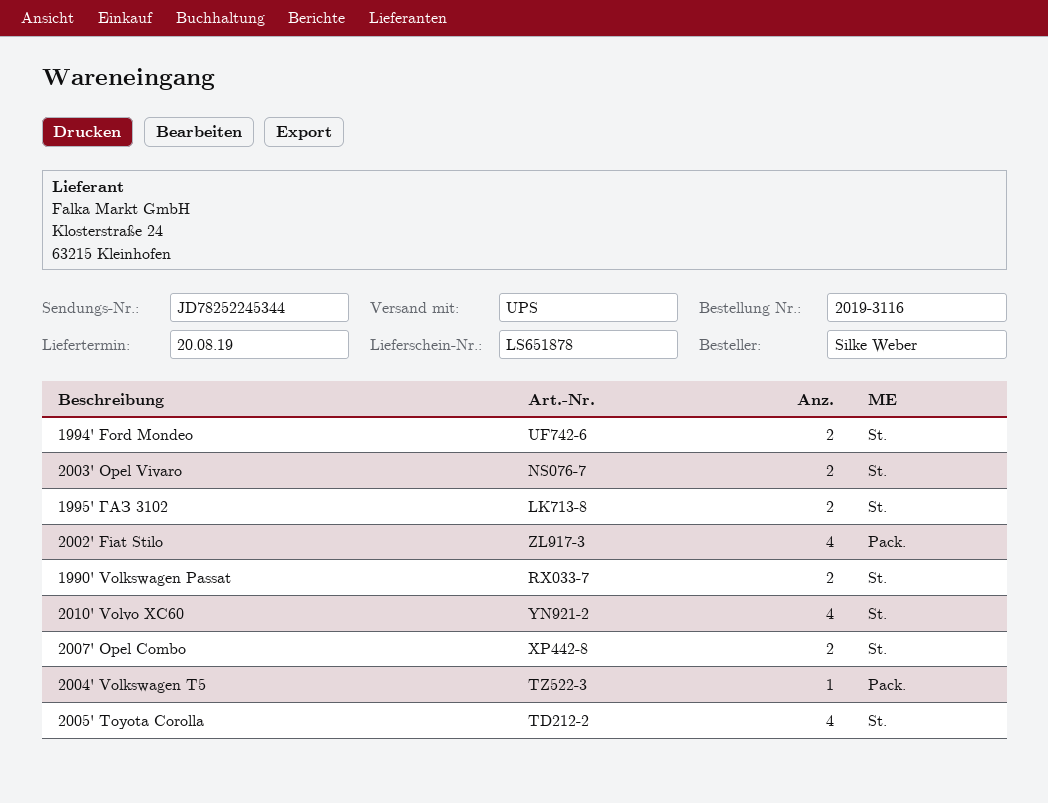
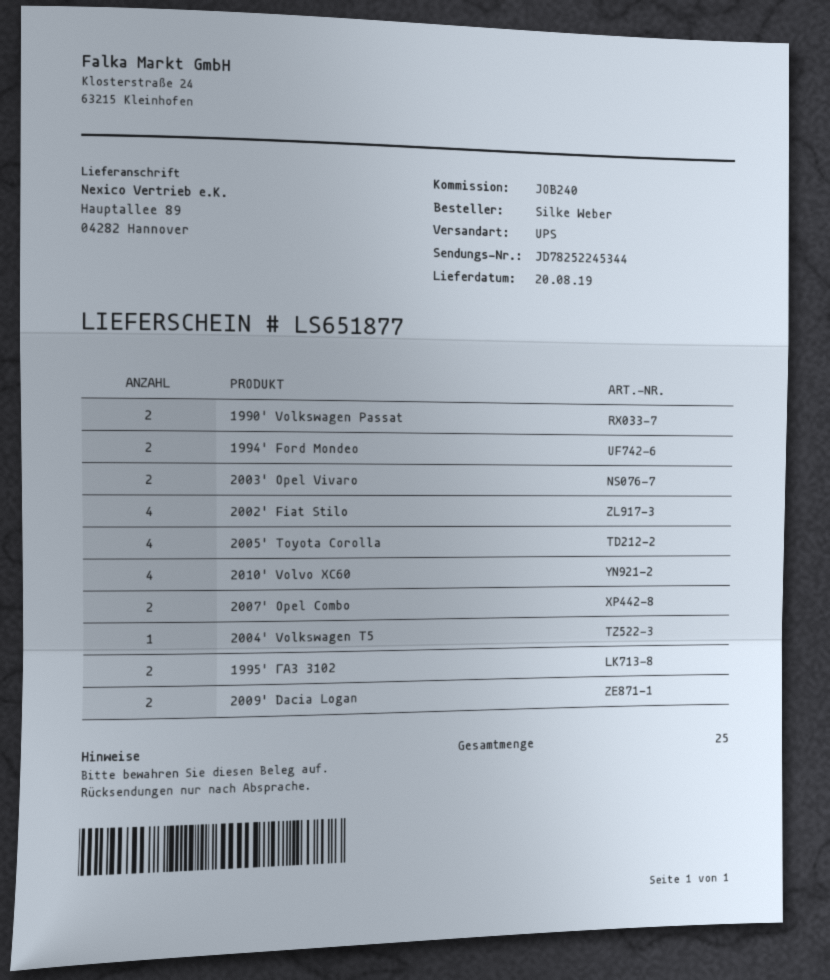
delivery note number: LS651878 -> LS651877
2009' Dacia Logan: none -> 2

